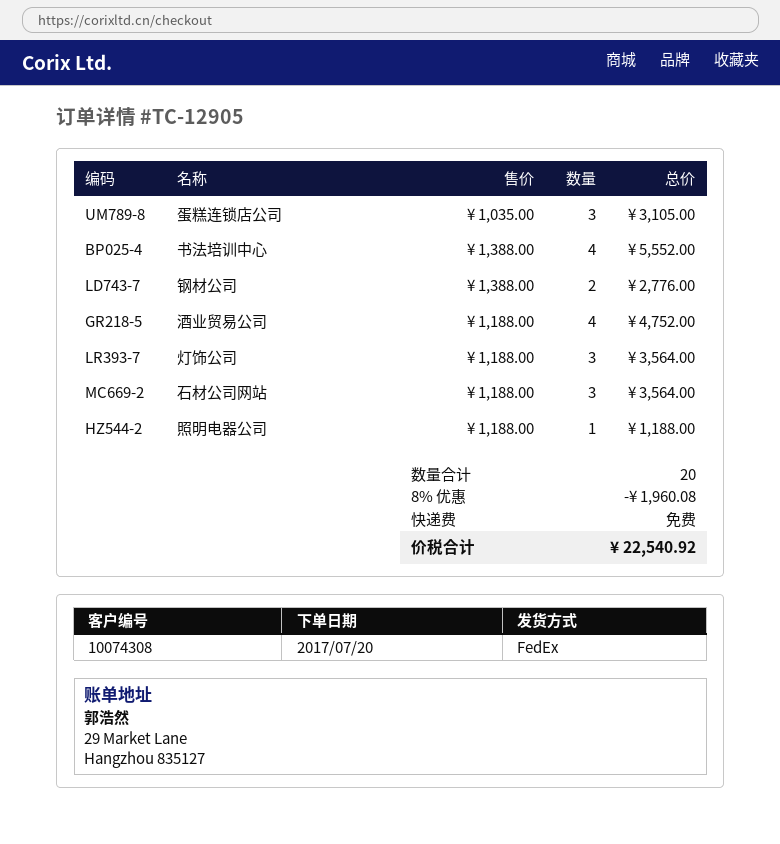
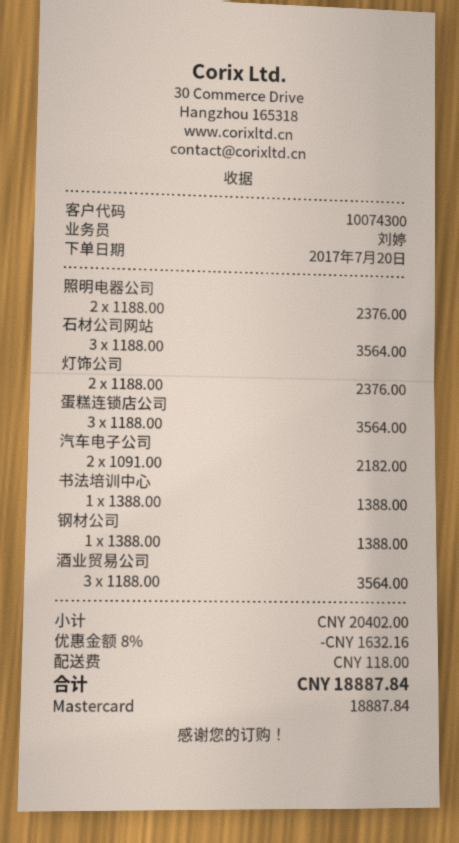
customer number: 10074308 -> 10074300
蛋糕连锁店公司: 3 x 1035.00 = 3105.00 -> 3 x 1188.00 = 3564.00
书法培训中心: 4 x 1388.00 = 5552.00 -> 1 x 1388.00 = 1388.00
钢材公司: 2 x 1388.00 = 2776.00 -> 1 x 1388.00 = 1388.00
酒业贸易公司: 4 x 1188.00 = 4752.00 -> 3 x 1188.00 = 3564.00
灯饰公司: 3 x 1188.00 = 3564.00 -> 2 x 1188.00 = 2376.00
照明电器公司: 1 x 1188.00 = 1188.00 -> 2 x 1188.00 = 2376.00
汽车电子公司: none -> 2 x 1091.00 = 2182.00
discount: 8% = 1960.08 -> 8% = 1632.16
shipping: 0.00 -> 118.00
total: 22540.92 -> 18887.84

